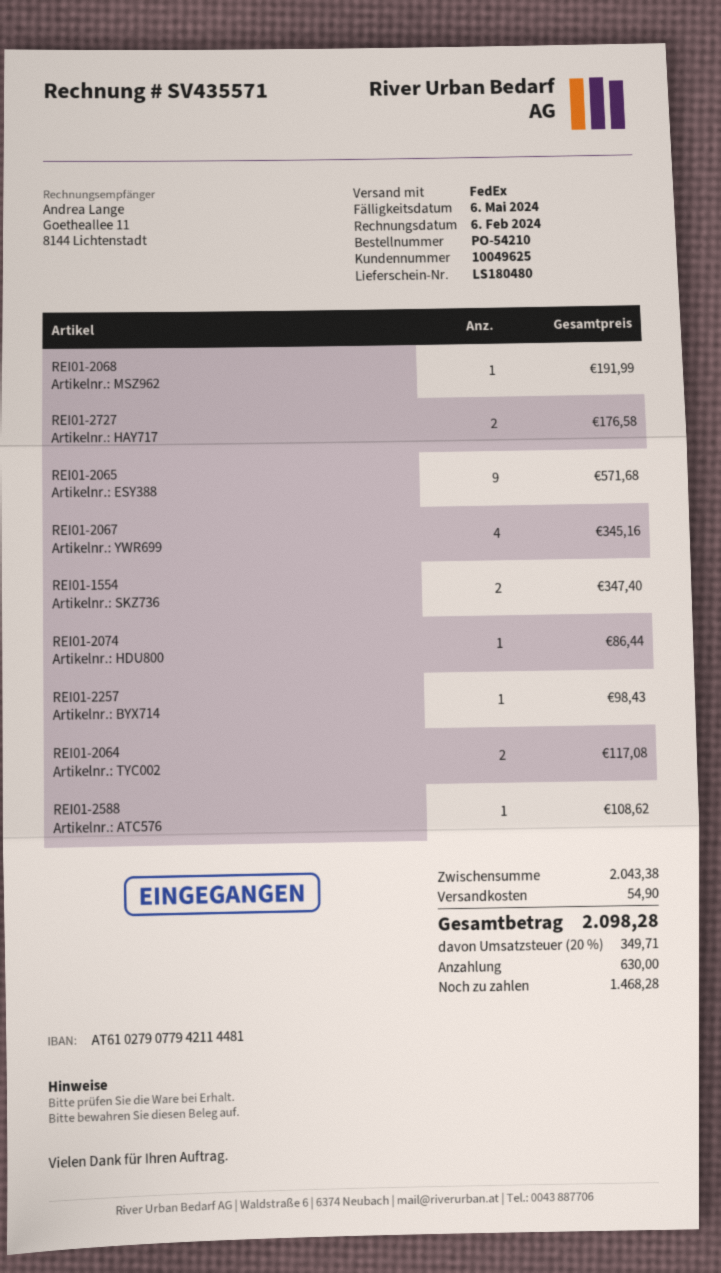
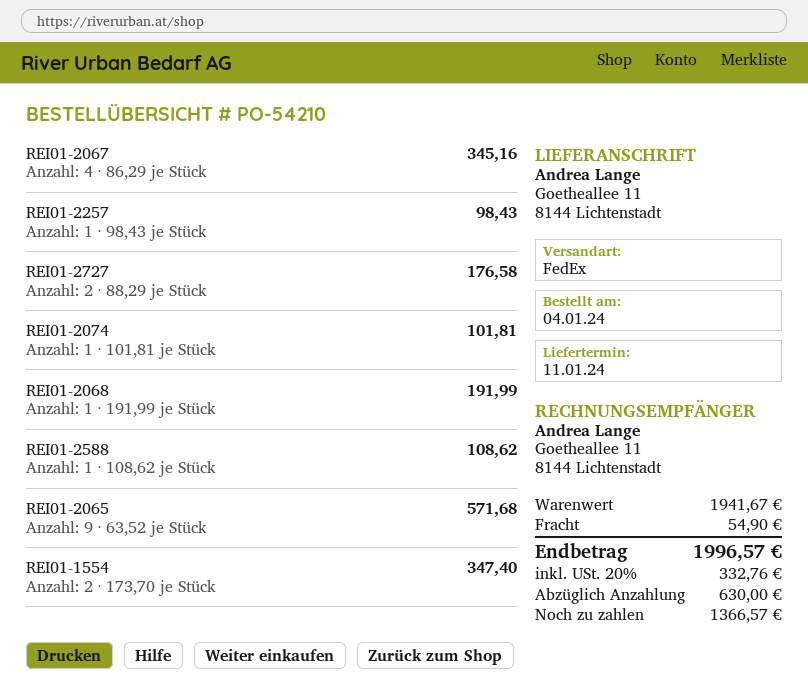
REI01-2074: 1 for 86.44 -> 1 for 101.81
REI01-2064: 2 for 117.08 -> none
subtotal: 2043.38 -> 1941.67
tax: 20% = 349.71 -> 20% = 332.76
total: 2098.28 -> 1996.57
balance: 1468.28 -> 1366.57

